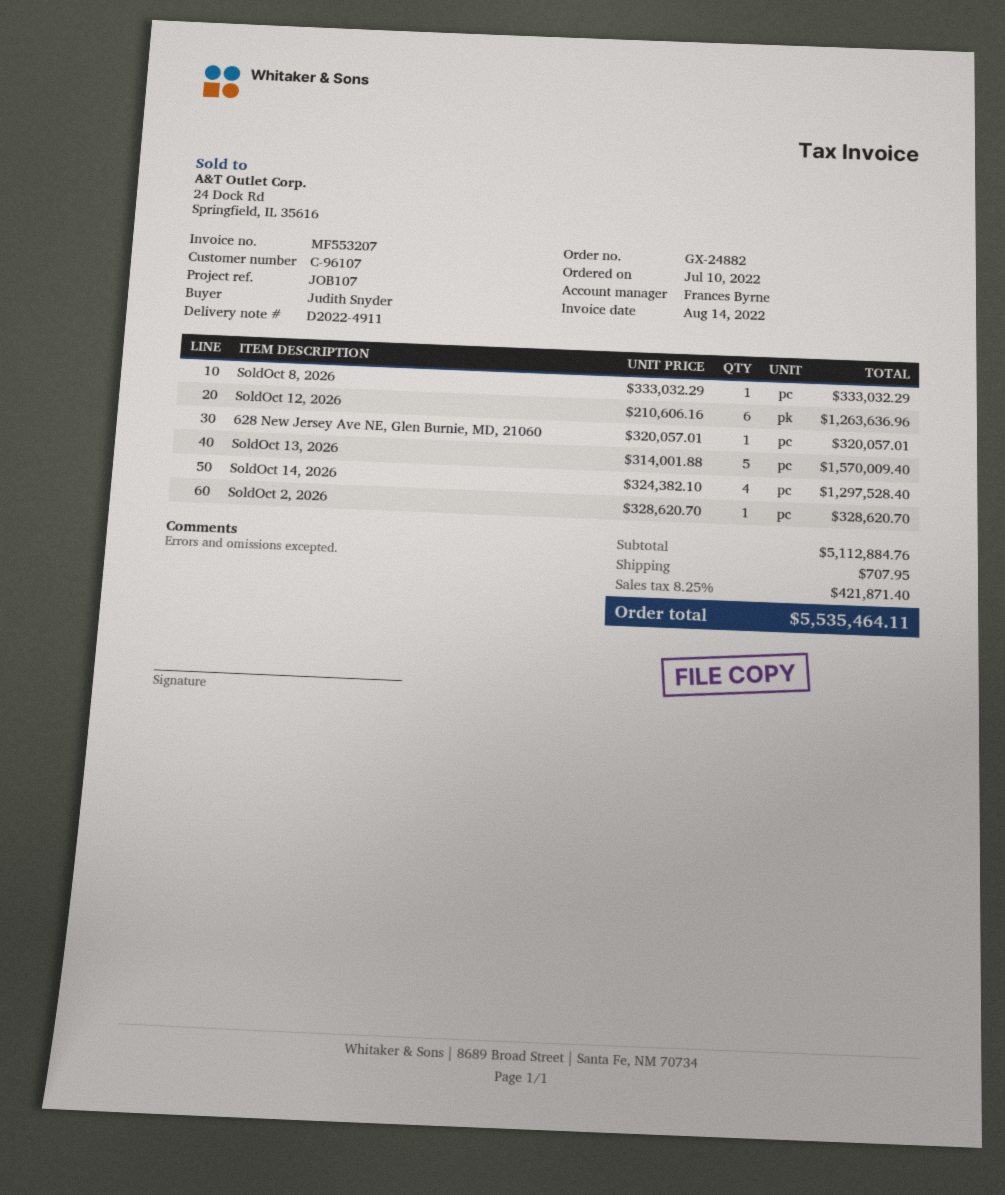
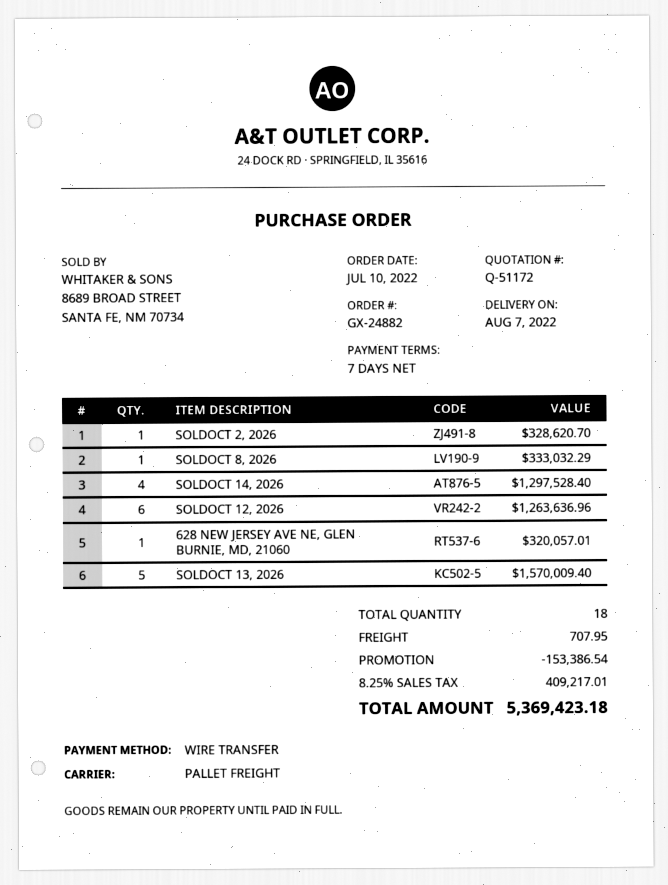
discount: none -> 153386.54
tax: 8.25% = 421871.40 -> 8.25% = 409217.01
total: 5535464.11 -> 5369423.18

